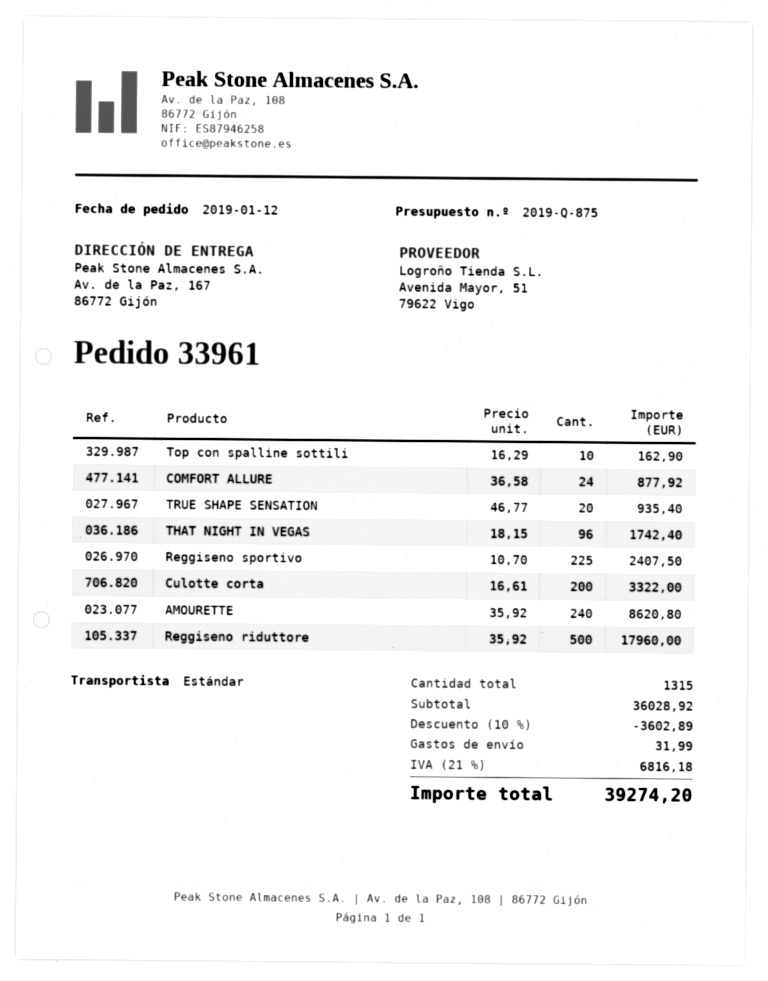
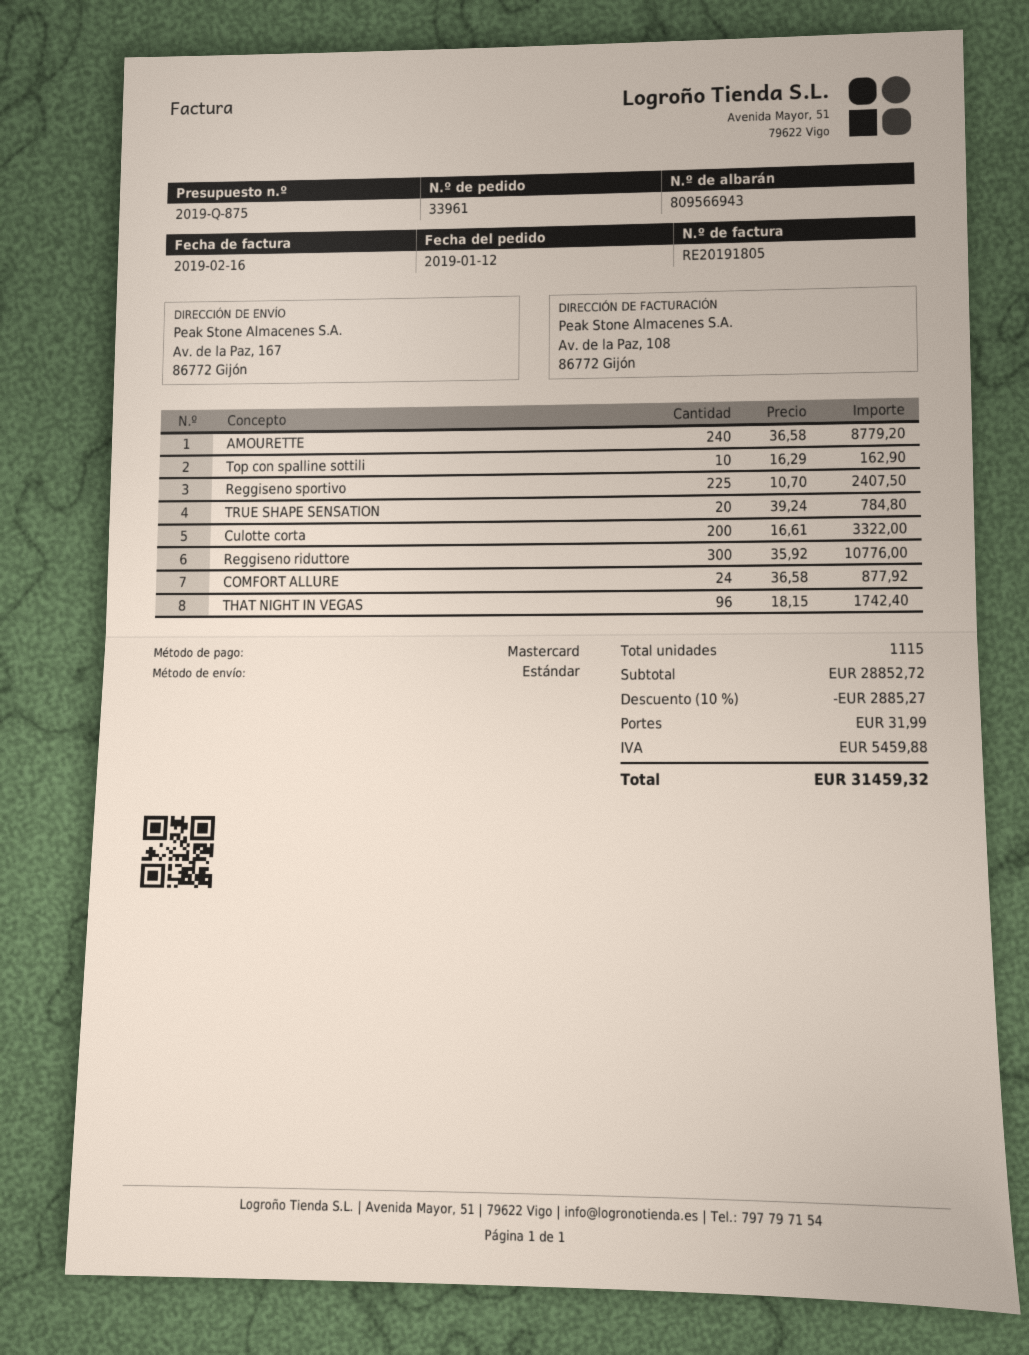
TRUE SHAPE SENSATION: 20 x 46.77 = 935.40 -> 20 x 39.24 = 784.80
AMOURETTE: 240 x 35.92 = 8620.80 -> 240 x 36.58 = 8779.20
Reggiseno riduttore: 500 x 35.92 = 17960.00 -> 300 x 35.92 = 10776.00
total quantity: 1315 -> 1115
subtotal: 36028.92 -> 28852.72
discount: 10% = 3602.89 -> 10% = 2885.27
tax: 6816.18 -> 5459.88
total: 39274.20 -> 31459.32

